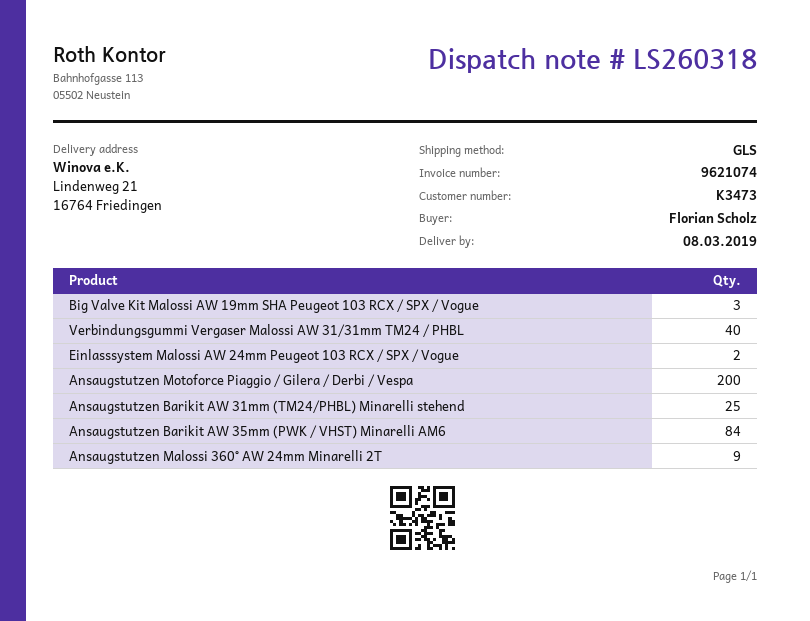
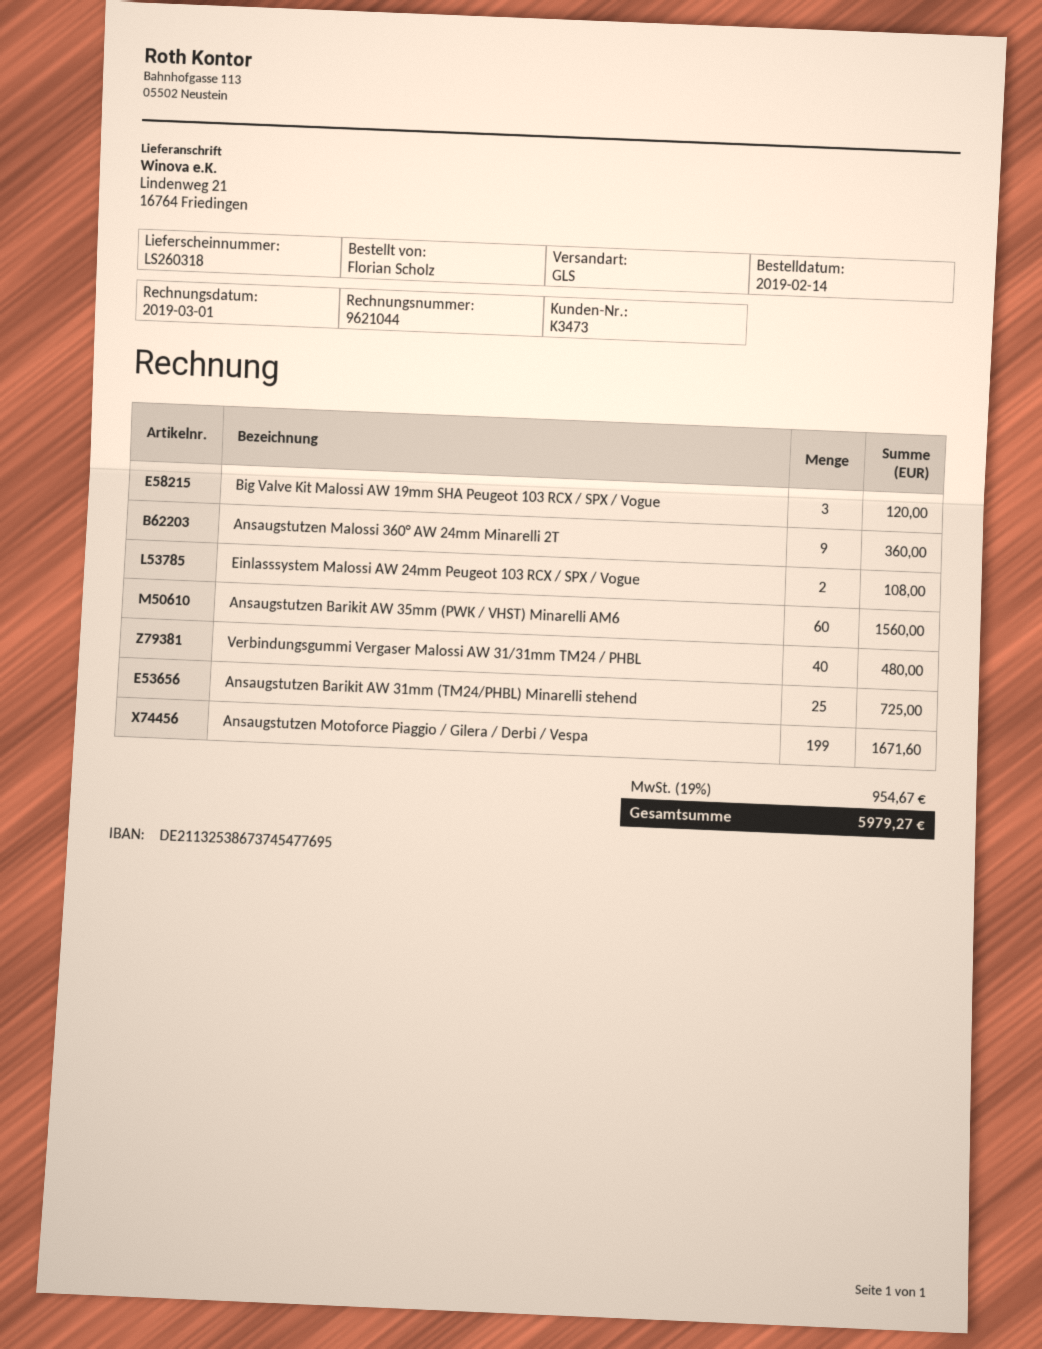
invoice number: 9621074 -> 9621044
Ansaugstutzen Motoforce Piaggio / Gilera / Derbi / Vespa: 200 -> 199
Ansaugstutzen Barikit AW 35mm (PWK / VHST) Minarelli AM6: 84 -> 60

